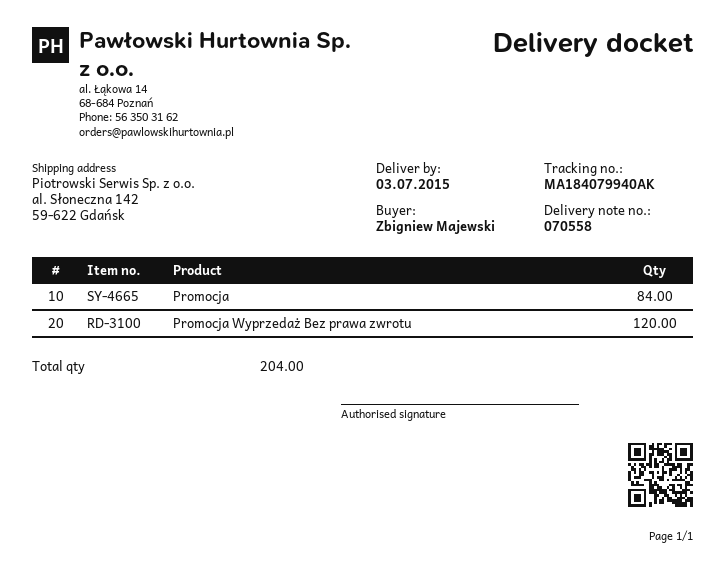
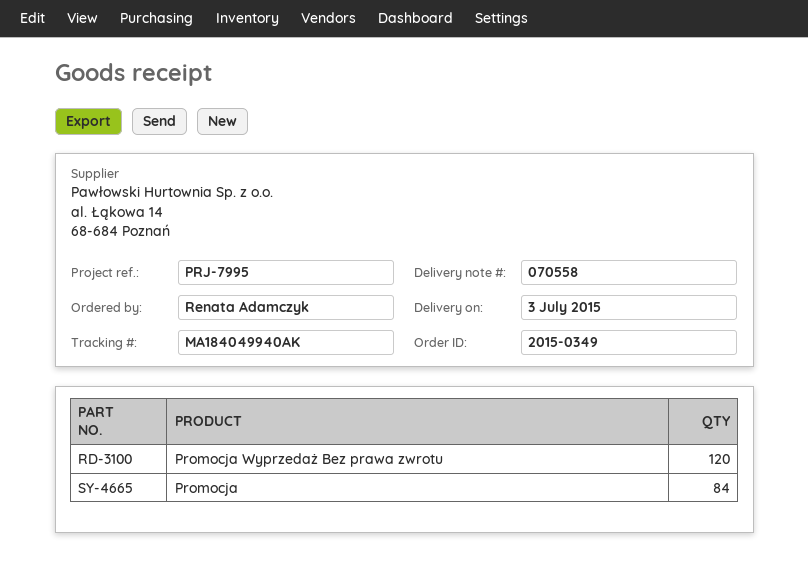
ordered by: Zbigniew Majewski -> Renata Adamczyk
tracking number: MA184079940AK -> MA184049940AK

